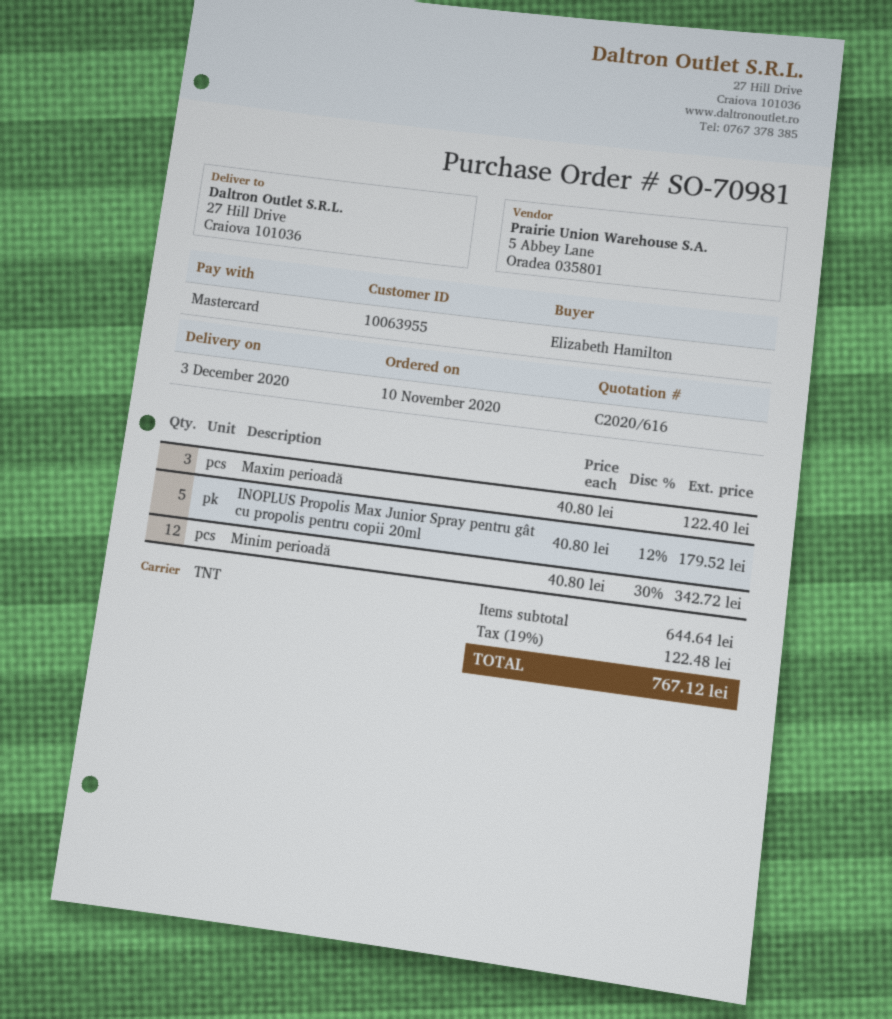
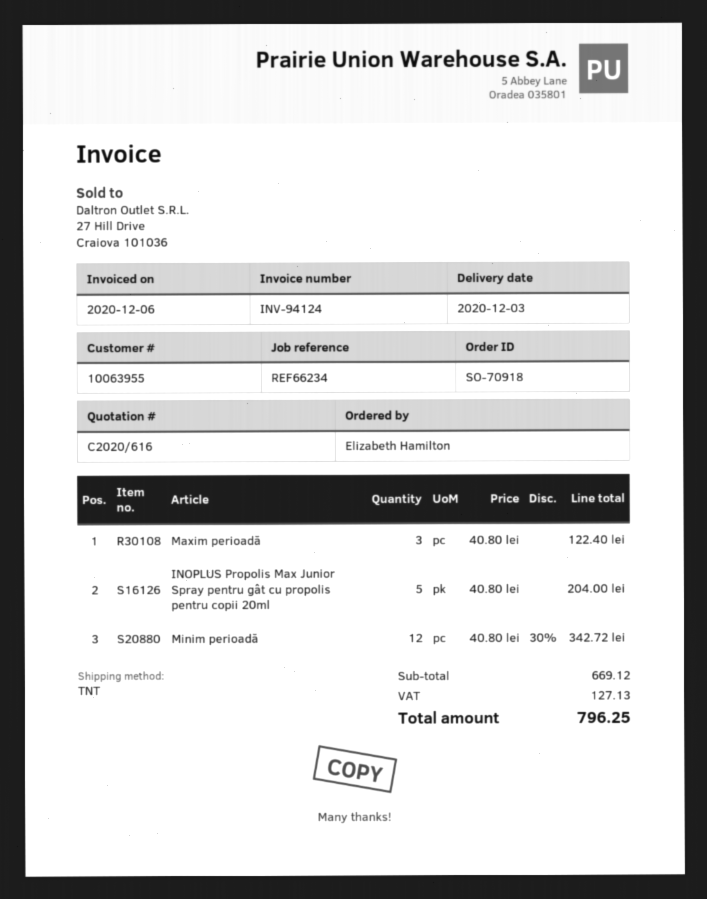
order number: SO-70981 -> SO-70918
INOPLUS Propolis Max Junior Spray pentru gât cu propolis pentru copii 20ml: 5 x 40.80 - 12% = 179.52 -> 5 x 40.80 = 204.00
subtotal: 644.64 -> 669.12
tax: 122.48 -> 127.13
total: 767.12 -> 796.25

